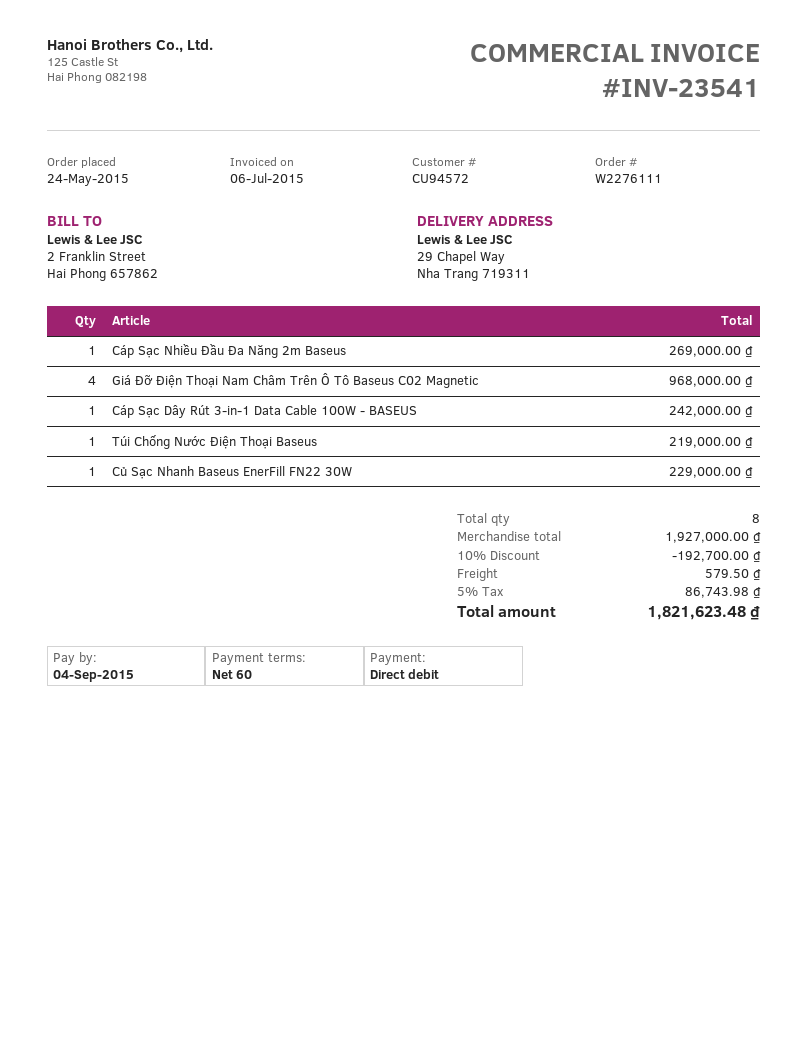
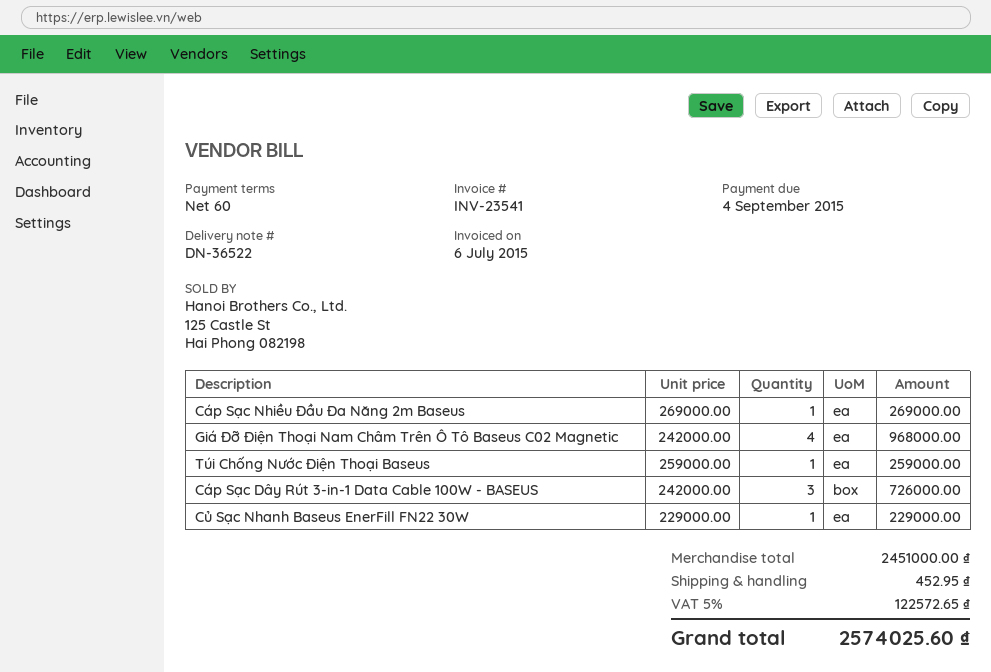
Cáp Sạc Dây Rút 3-in-1 Data Cable 100W - BASEUS: 1 for 242000.00 -> 3 for 726000.00
Túi Chống Nước Điện Thoại Baseus: 1 for 219000.00 -> 1 for 259000.00
subtotal: 1927000.00 -> 2451000.00
discount: 10% = 192700.00 -> none
shipping: 579.50 -> 452.95
tax: 5% = 86743.98 -> 5% = 122572.65
total: 1821623.48 -> 2574025.60

